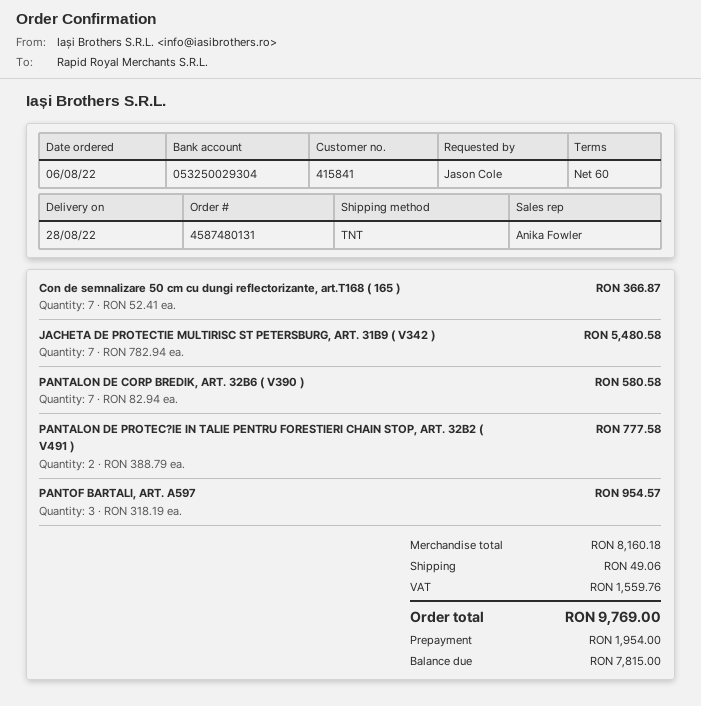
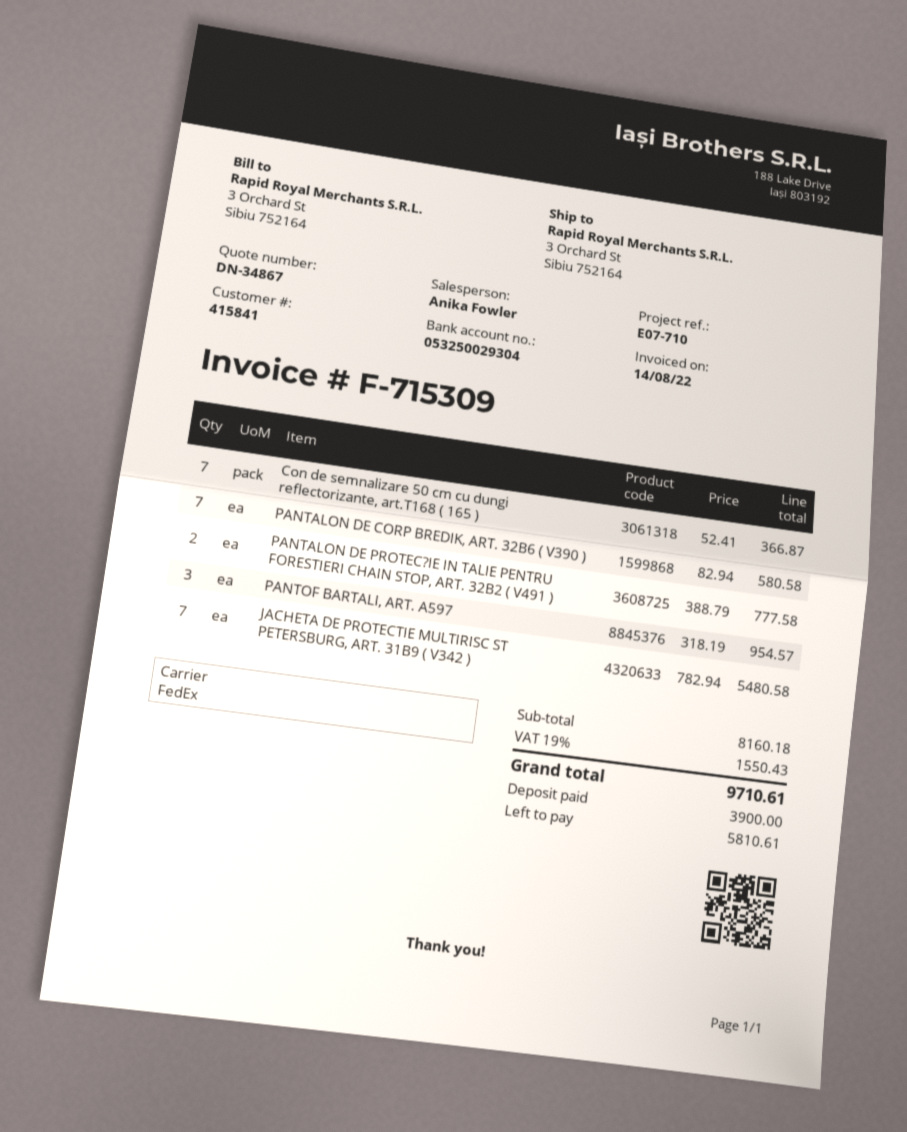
shipping method: TNT -> FedEx
shipping: 49.06 -> none
tax: 1559.76 -> 1550.43
total: 9769.00 -> 9710.61
deposit: 1954.00 -> 3900.00
balance: 7815.00 -> 5810.61

